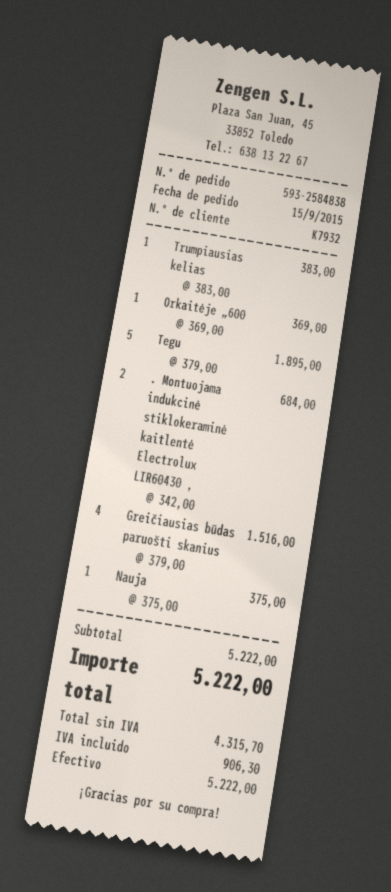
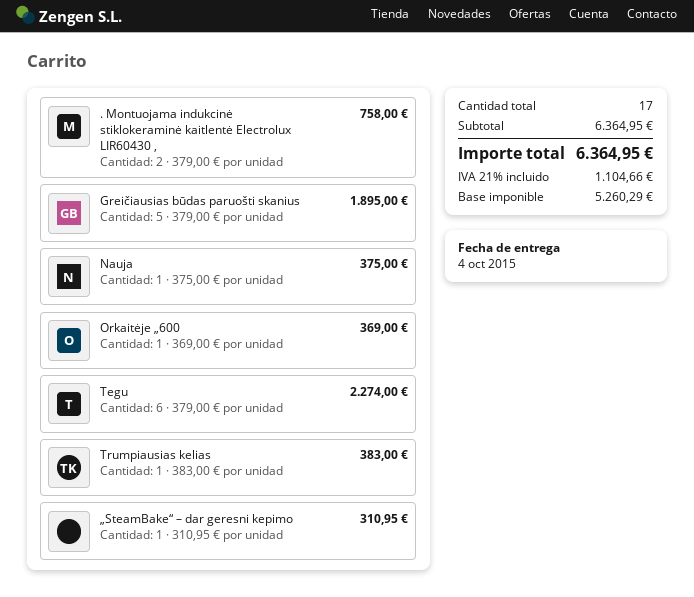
Tegu: 5 x 379.00 = 1895.00 -> 6 x 379.00 = 2274.00
. Montuojama indukcinė stiklokeraminė kaitlentė Electrolux LIR60430 ,: 2 x 342.00 = 684.00 -> 2 x 379.00 = 758.00
Greičiausias būdas paruošti skanius: 4 x 379.00 = 1516.00 -> 5 x 379.00 = 1895.00
„SteamBake“ – dar geresni kepimo: none -> 1 x 310.95 = 310.95
subtotal: 5222.00 -> 6364.95
net: 4315.70 -> 5260.29
tax: 906.30 -> 1104.66
total: 5222.00 -> 6364.95

